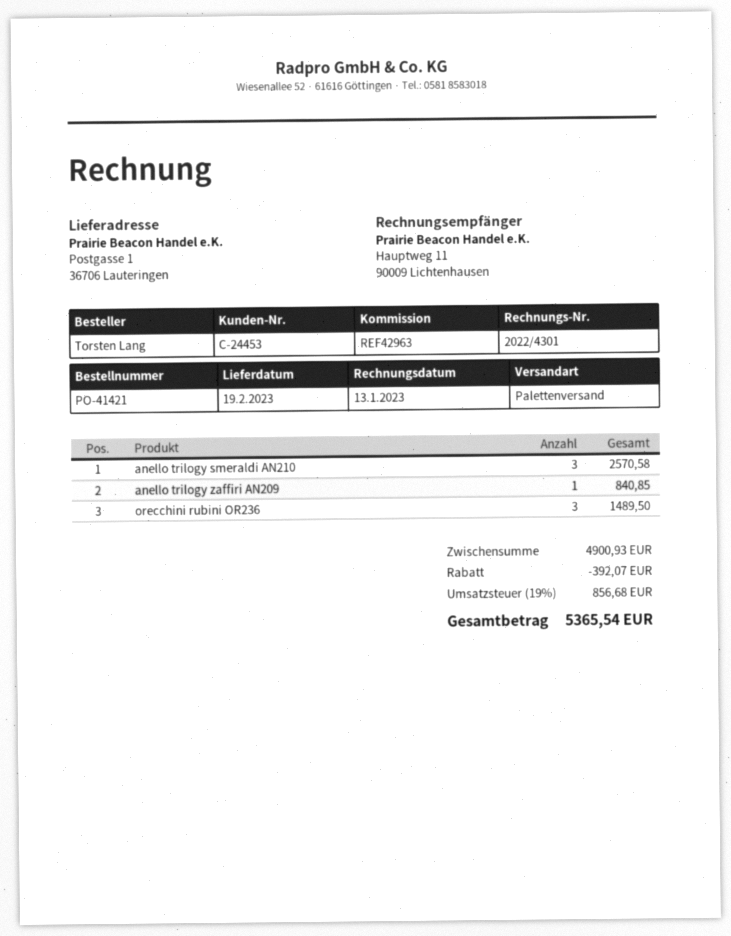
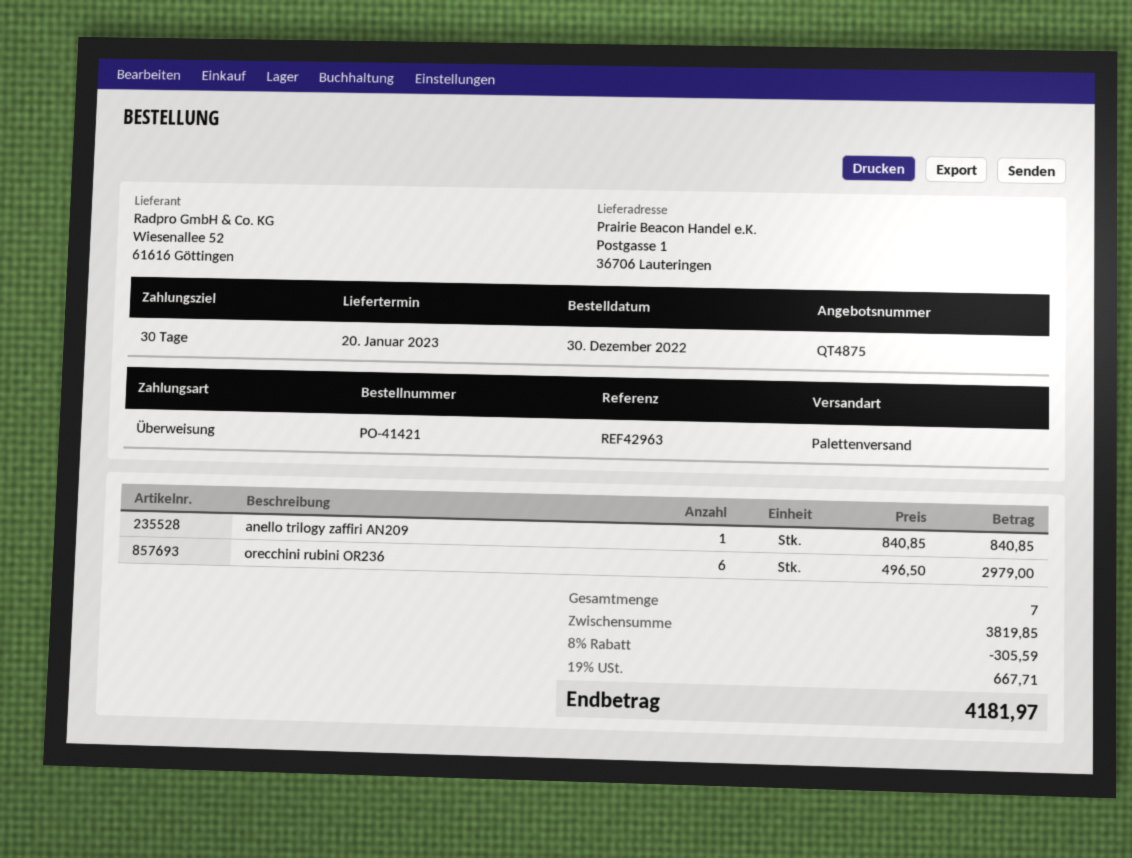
delivery date: 2023-02-19 -> 2023-01-20
anello trilogy smeraldi AN210: 3 for 2570.58 -> none
orecchini rubini OR236: 3 for 1489.50 -> 6 for 2979.00
subtotal: 4900.93 -> 3819.85
discount: 392.07 -> 305.59
tax: 19% = 856.68 -> 19% = 667.71
total: 5365.54 -> 4181.97

